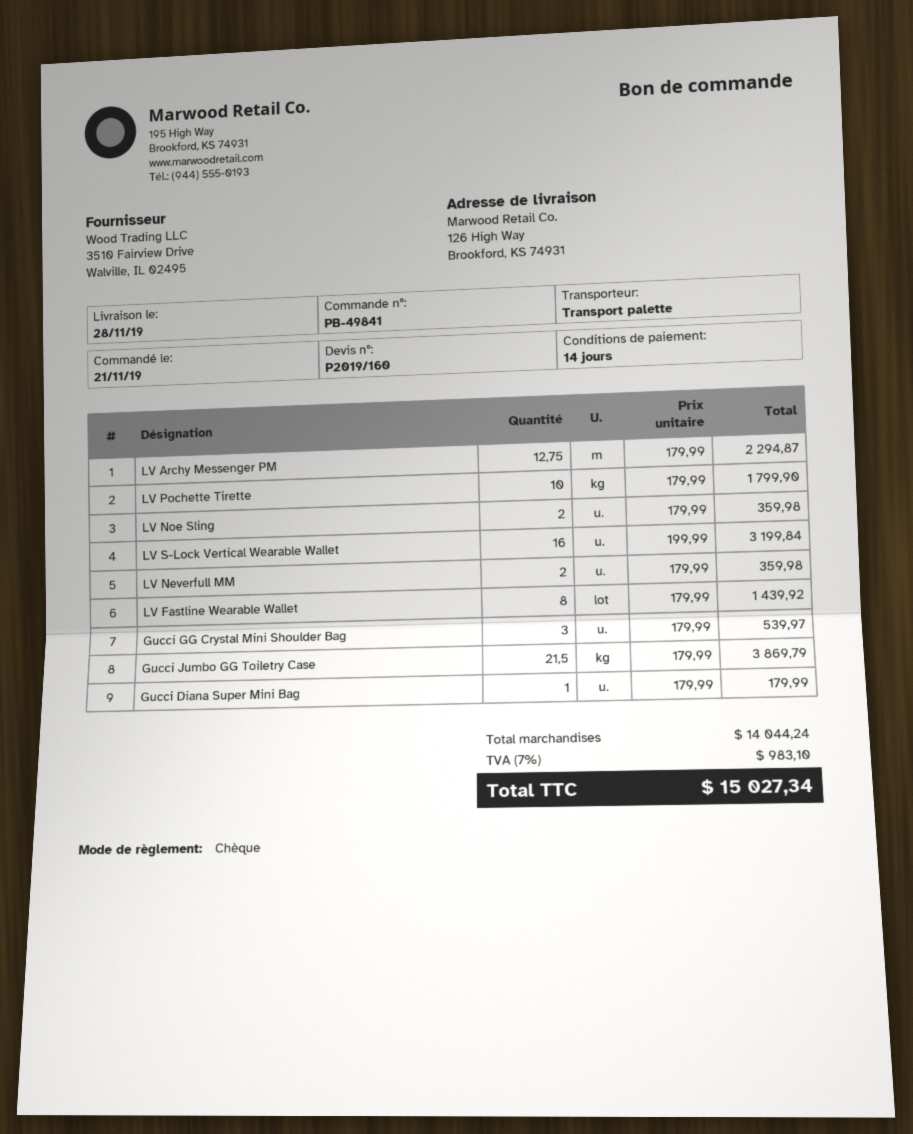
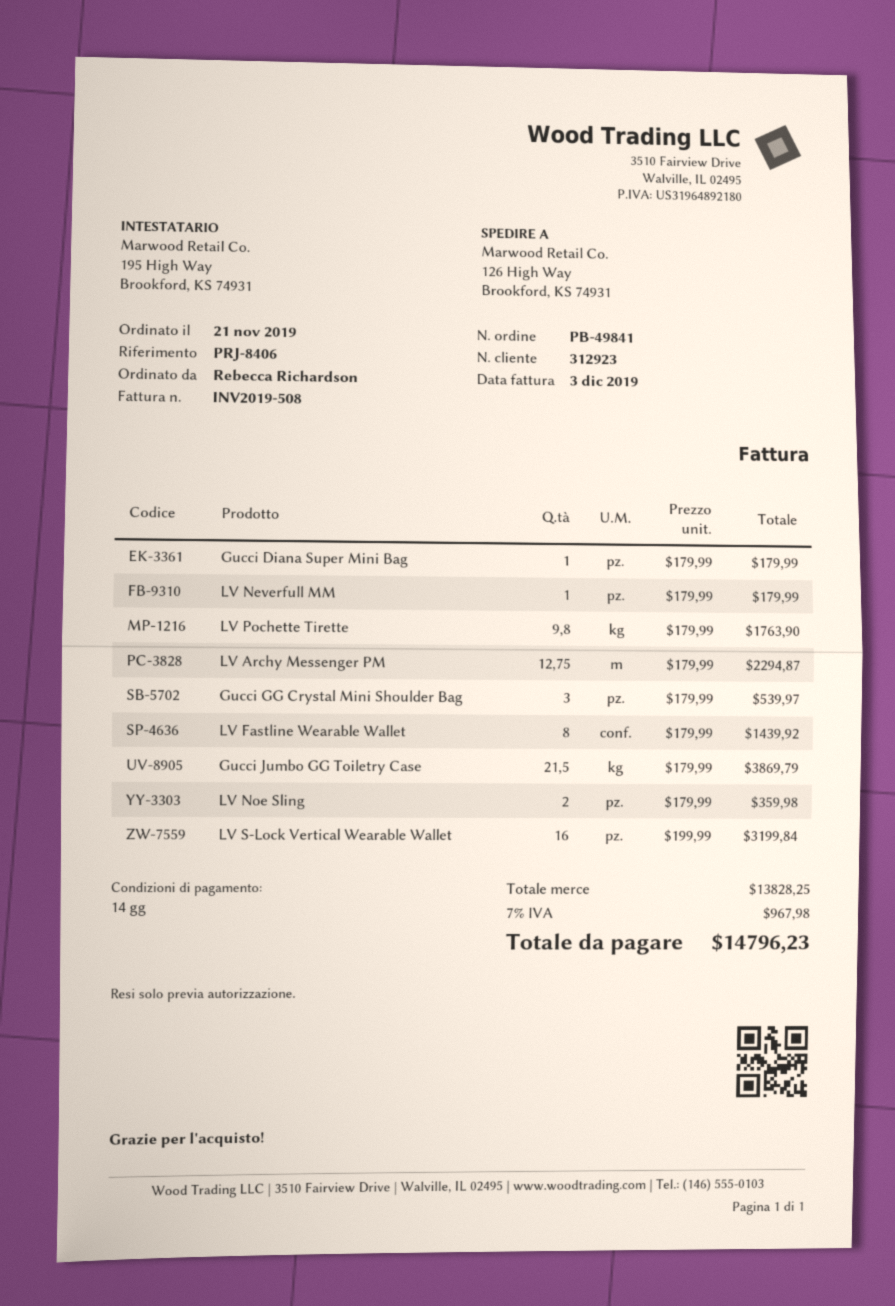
LV Pochette Tirette: 10 x 179.99 = 1799.90 -> 9.8 x 179.99 = 1763.90
LV Neverfull MM: 2 x 179.99 = 359.98 -> 1 x 179.99 = 179.99
subtotal: 14044.24 -> 13828.25
tax: 7% = 983.10 -> 7% = 967.98
total: 15027.34 -> 14796.23

